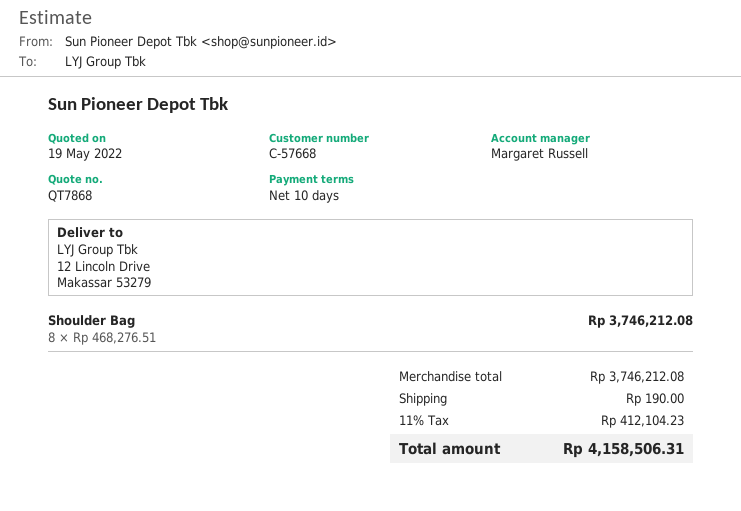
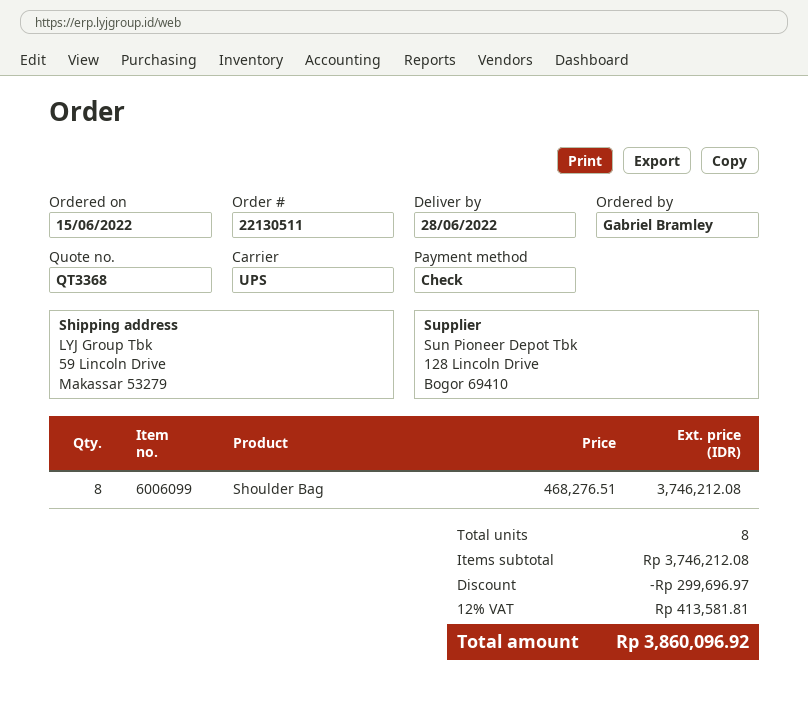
quote number: QT7868 -> QT3368
ship to: 12 Lincoln Drive, Makassar 53279 -> 59 Lincoln Drive, Makassar 53279
discount: none -> 299696.97
shipping: 190.00 -> none
tax: 11% = 412104.23 -> 12% = 413581.81
total: 4158506.31 -> 3860096.92

